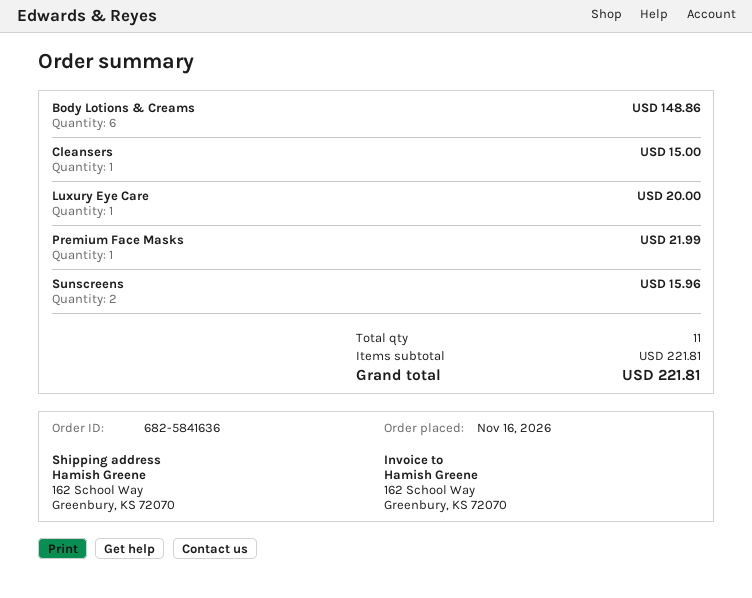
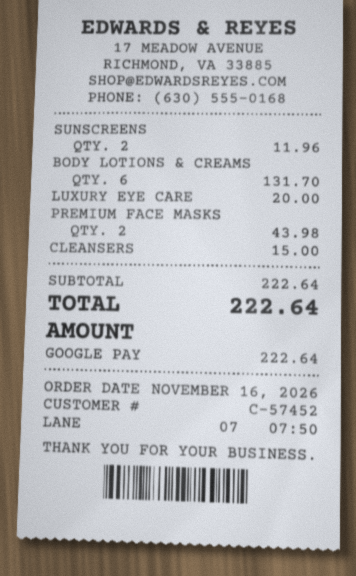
Body Lotions & Creams: 6 for 148.86 -> 6 for 131.70
Premium Face Masks: 1 for 21.99 -> 2 for 43.98
Sunscreens: 2 for 15.96 -> 2 for 11.96
subtotal: 221.81 -> 222.64
total: 221.81 -> 222.64

